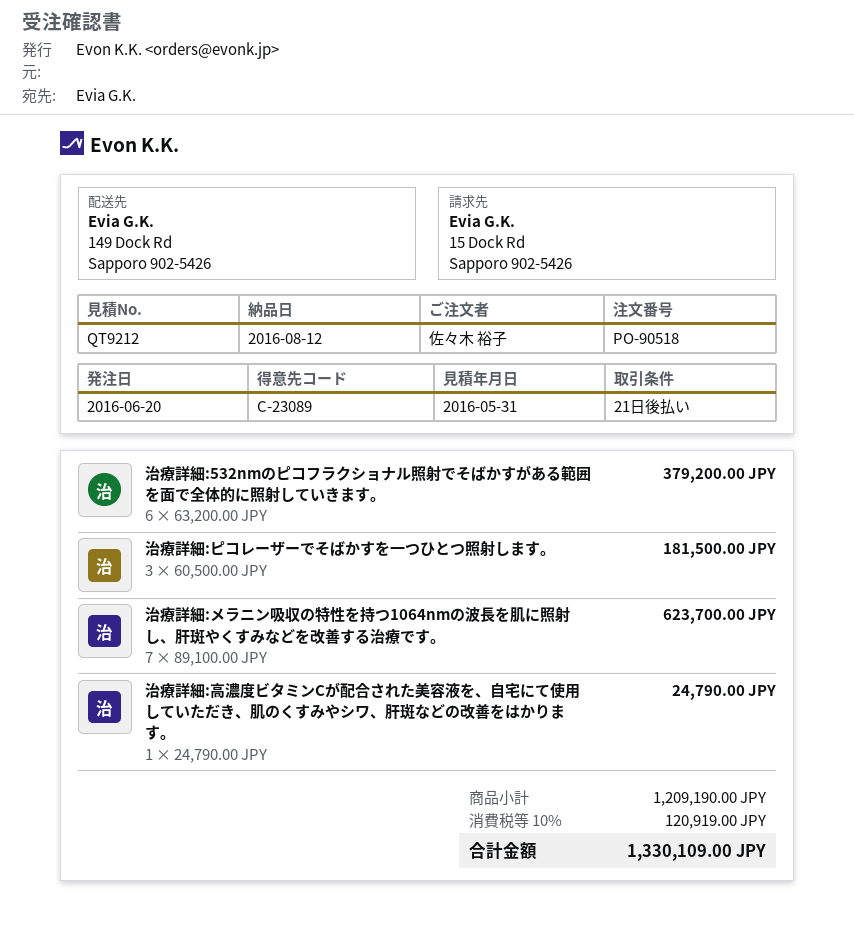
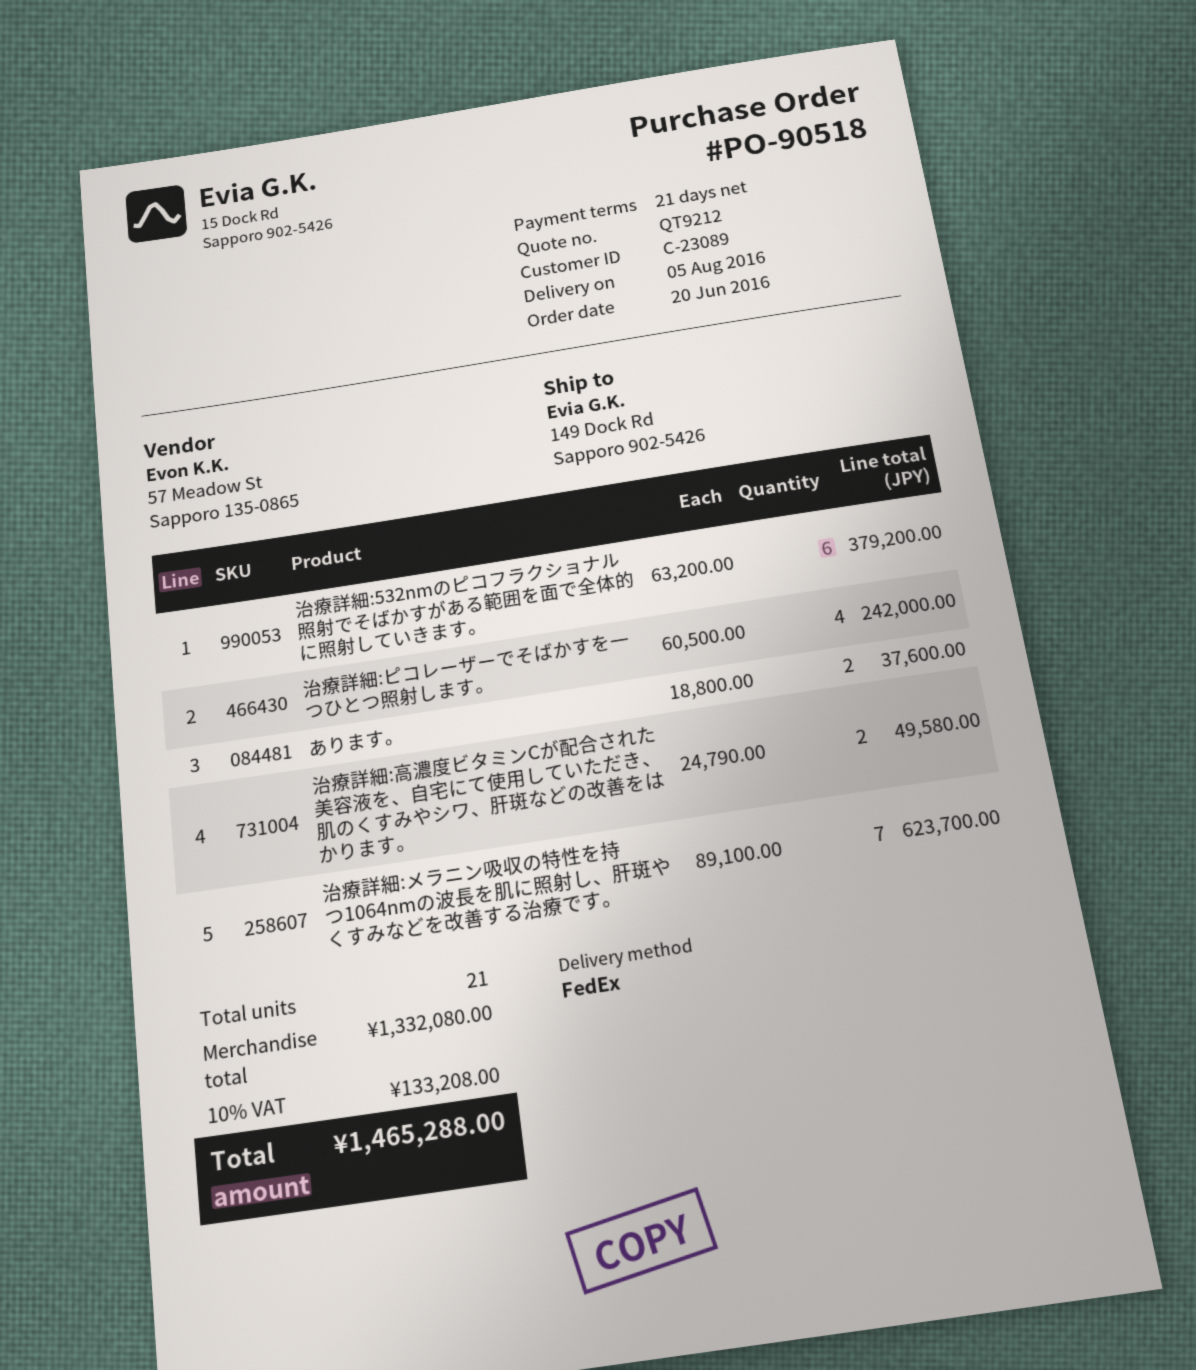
delivery date: 2016-08-12 -> 2016-08-05
治療詳細:ピコレーザーでそばかすを一つひとつ照射します。: 3 x 60500.00 = 181500.00 -> 4 x 60500.00 = 242000.00
治療詳細:高濃度ビタミンCが配合された美容液を、自宅にて使用していただき、肌のくすみやシワ、肝斑などの改善をはかります。: 1 x 24790.00 = 24790.00 -> 2 x 24790.00 = 49580.00
あります。: none -> 2 x 18800.00 = 37600.00
subtotal: 1209190.00 -> 1332080.00
tax: 10% = 120919.00 -> 10% = 133208.00
total: 1330109.00 -> 1465288.00

